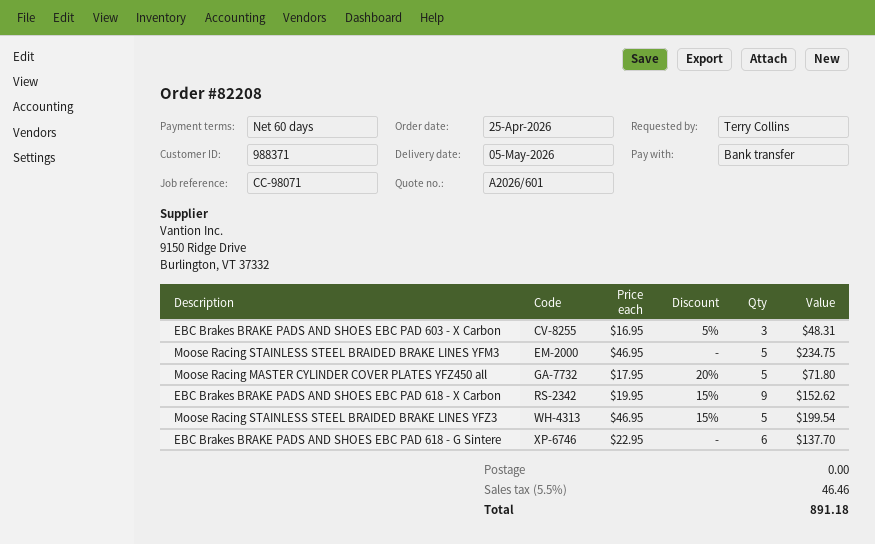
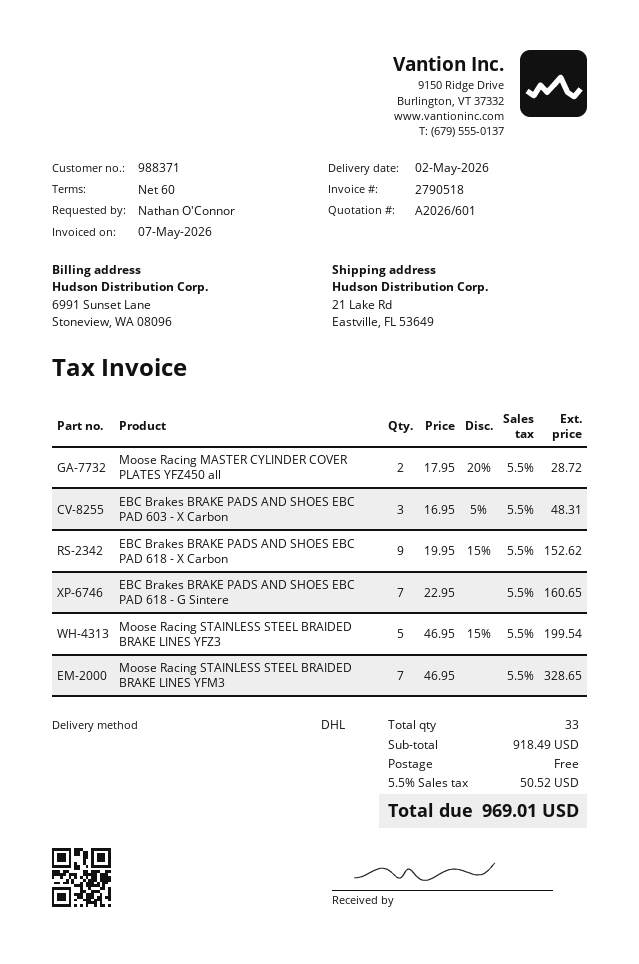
delivery date: 2026-05-05 -> 2026-05-02
ordered by: Terry Collins -> Nathan O'Connor
Moose Racing STAINLESS STEEL BRAIDED BRAKE LINES YFM3: 5 x 46.95 = 234.75 -> 7 x 46.95 = 328.65
Moose Racing MASTER CYLINDER COVER PLATES YFZ450 all: 5 x 17.95 - 20% = 71.80 -> 2 x 17.95 - 20% = 28.72
EBC Brakes BRAKE PADS AND SHOES EBC PAD 618 - G Sintere: 6 x 22.95 = 137.70 -> 7 x 22.95 = 160.65
tax: 5.5% = 46.46 -> 5.5% = 50.52
total: 891.18 -> 969.01

